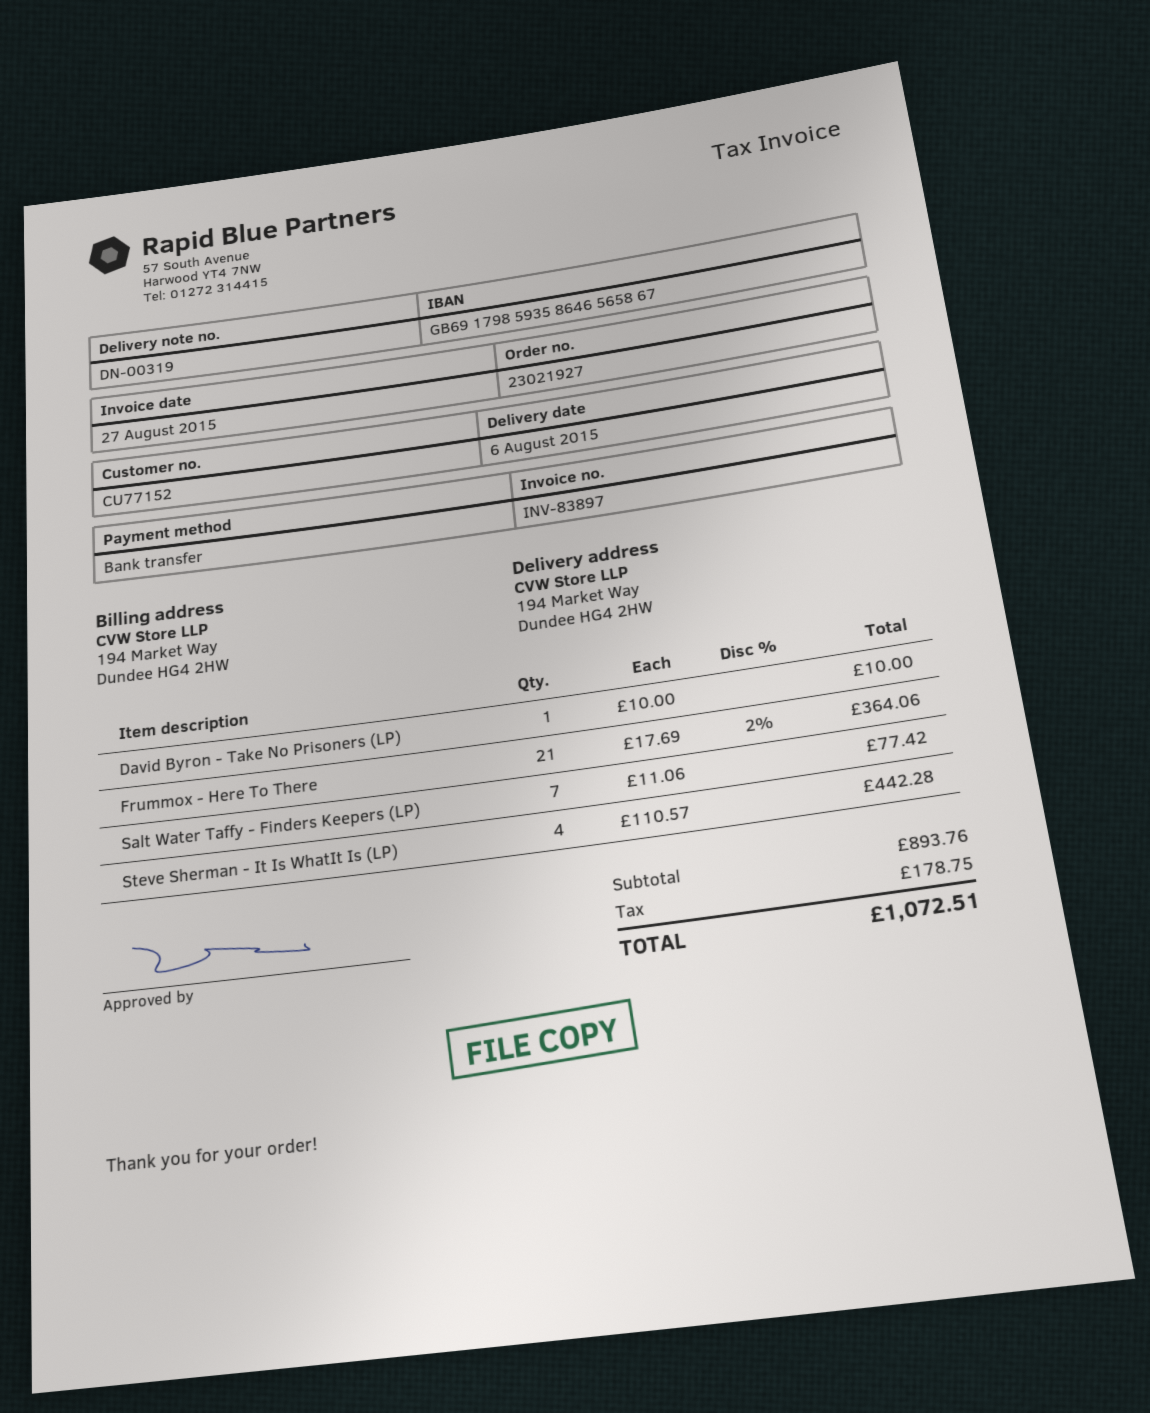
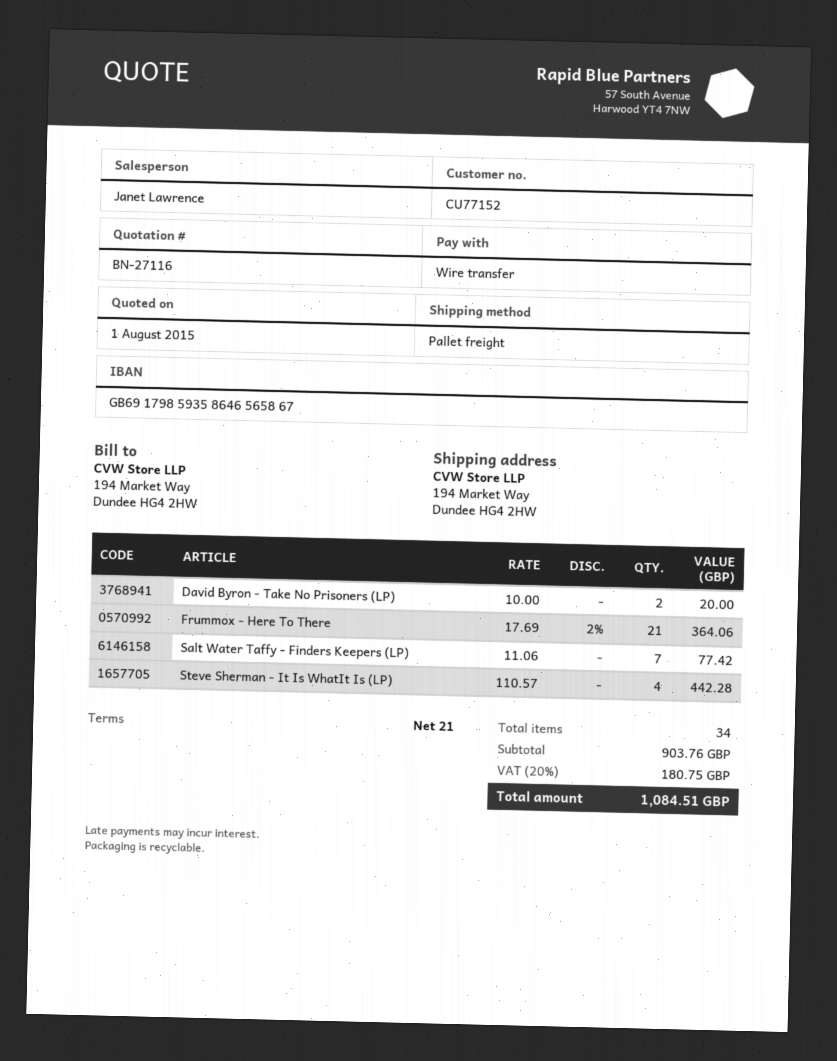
David Byron - Take No Prisoners (LP): 1 x 10.00 = 10.00 -> 2 x 10.00 = 20.00
subtotal: 893.76 -> 903.76
tax: 178.75 -> 180.75
total: 1072.51 -> 1084.51

